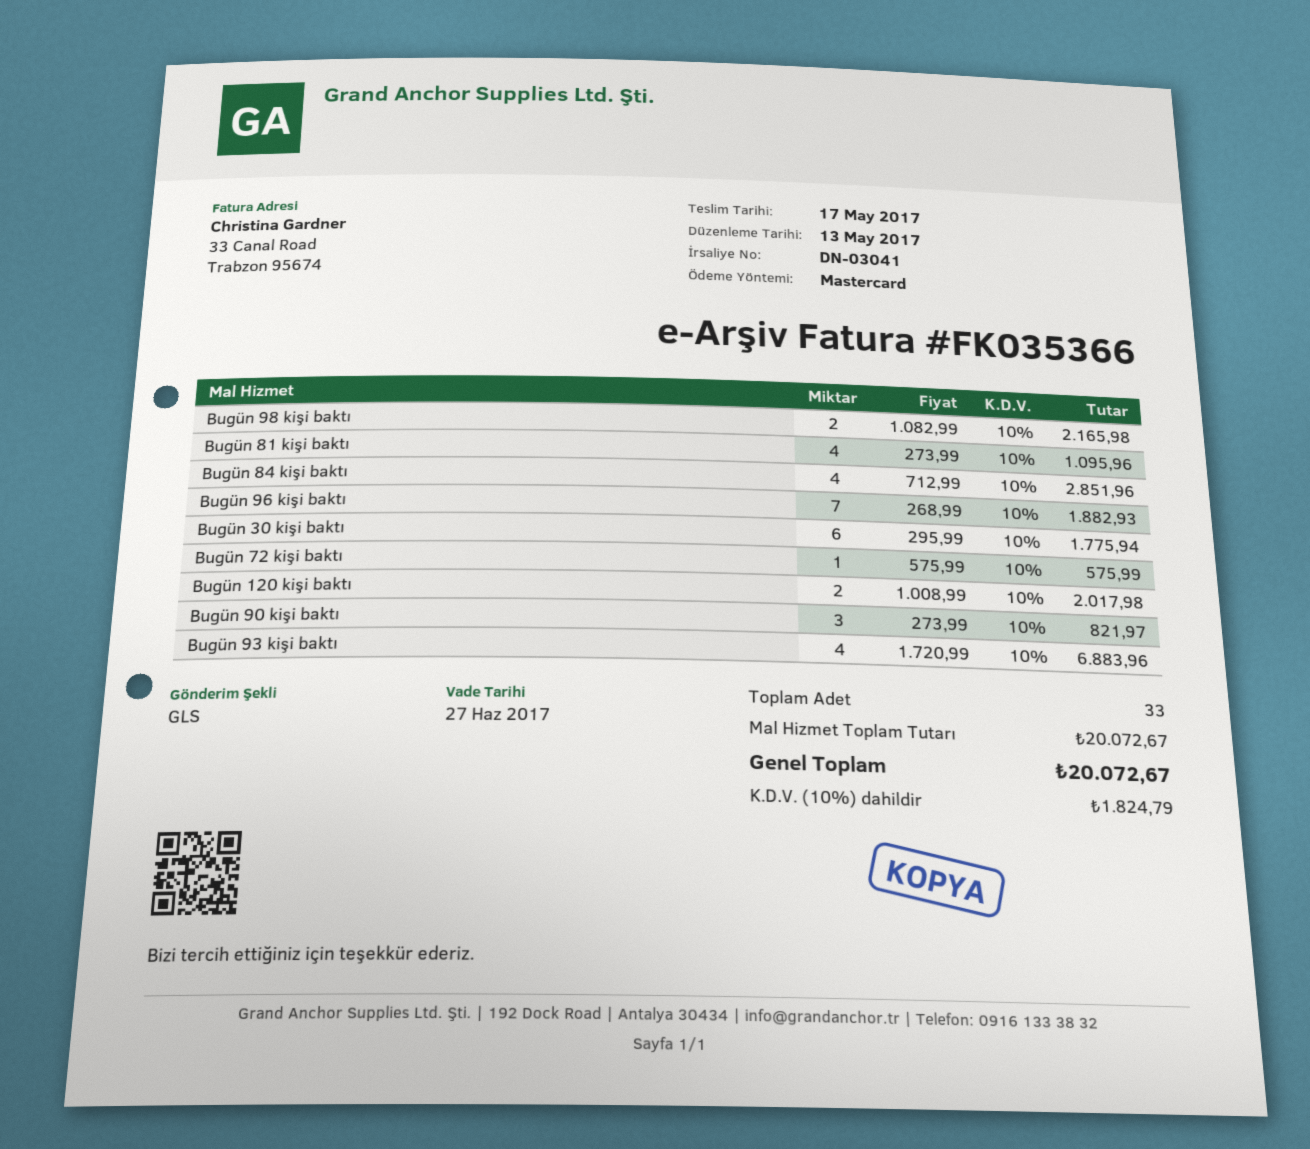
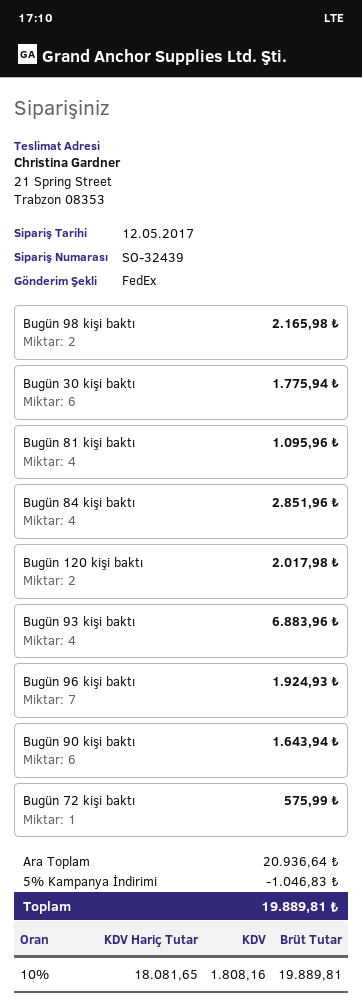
shipping method: GLS -> FedEx
Bugün 96 kişi baktı: 7 for 1882.93 -> 7 for 1924.93
Bugün 90 kişi baktı: 3 for 821.97 -> 6 for 1643.94
subtotal: 20072.67 -> 20936.64
discount: none -> 5% = 1046.83
tax: 10% = 1824.79 -> 10% = 1808.16
total: 20072.67 -> 19889.81

